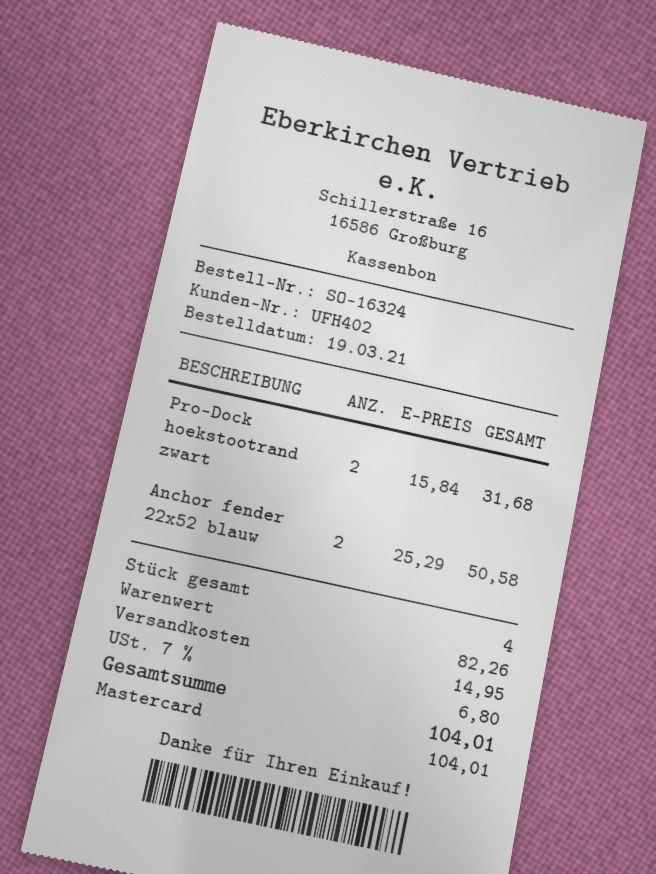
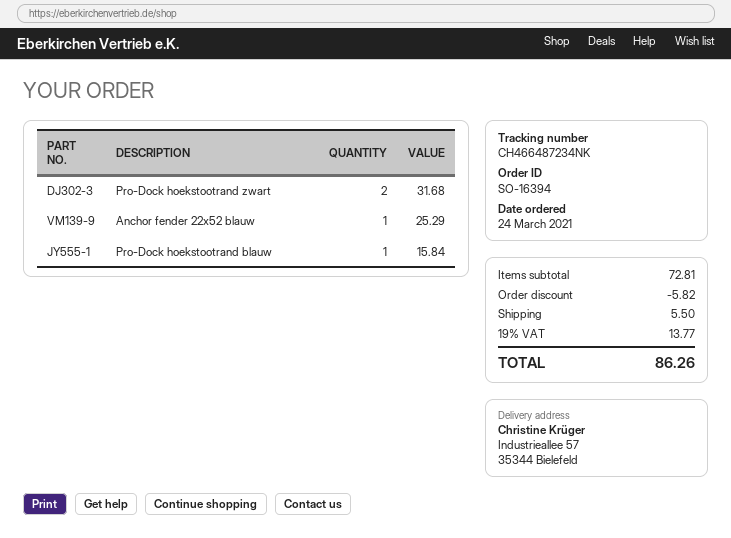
order number: SO-16324 -> SO-16394
order date: 2021-03-19 -> 2021-03-24
Anchor fender 22x52 blauw: 2 for 50.58 -> 1 for 25.29
Pro-Dock hoekstootrand blauw: none -> 1 for 15.84
subtotal: 82.26 -> 72.81
discount: none -> 5.82
shipping: 14.95 -> 5.50
tax: 7% = 6.80 -> 19% = 13.77
total: 104.01 -> 86.26

